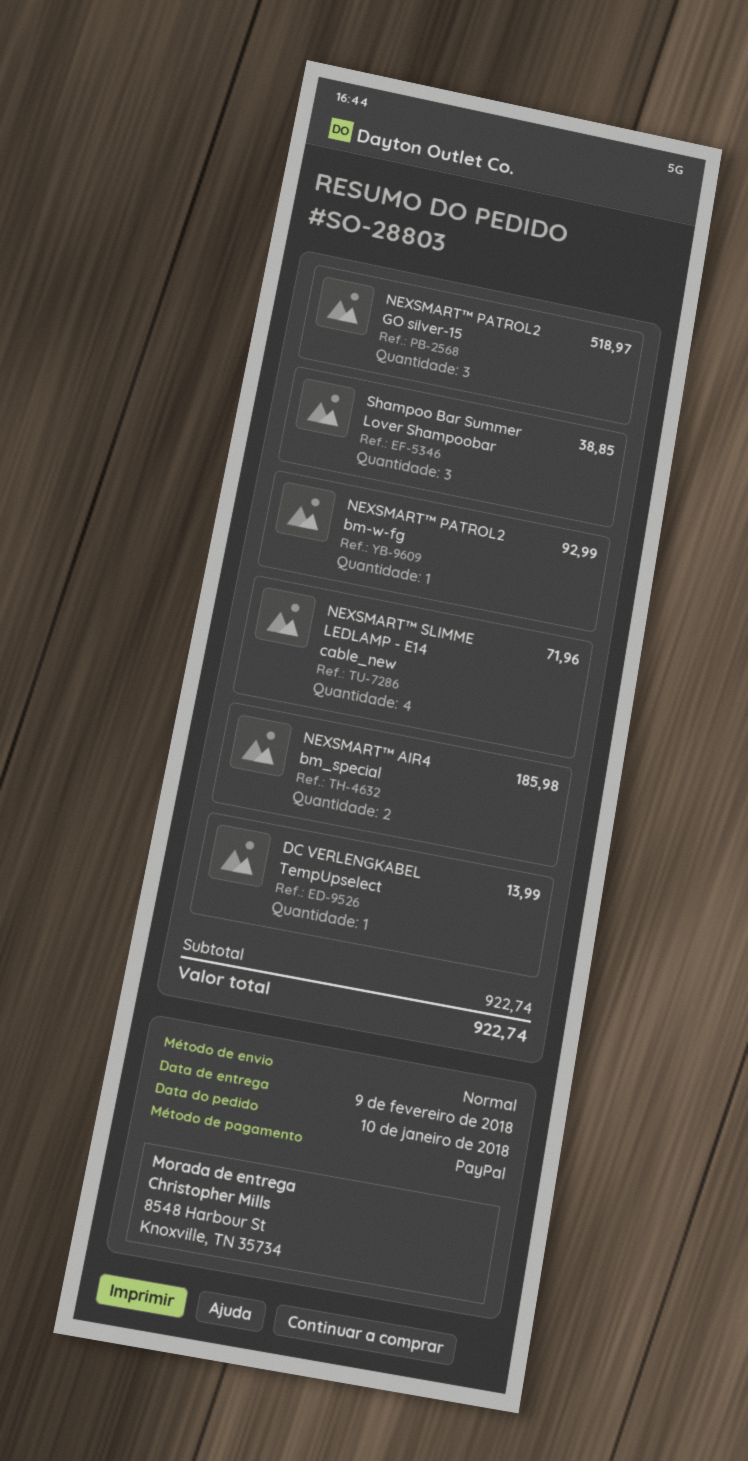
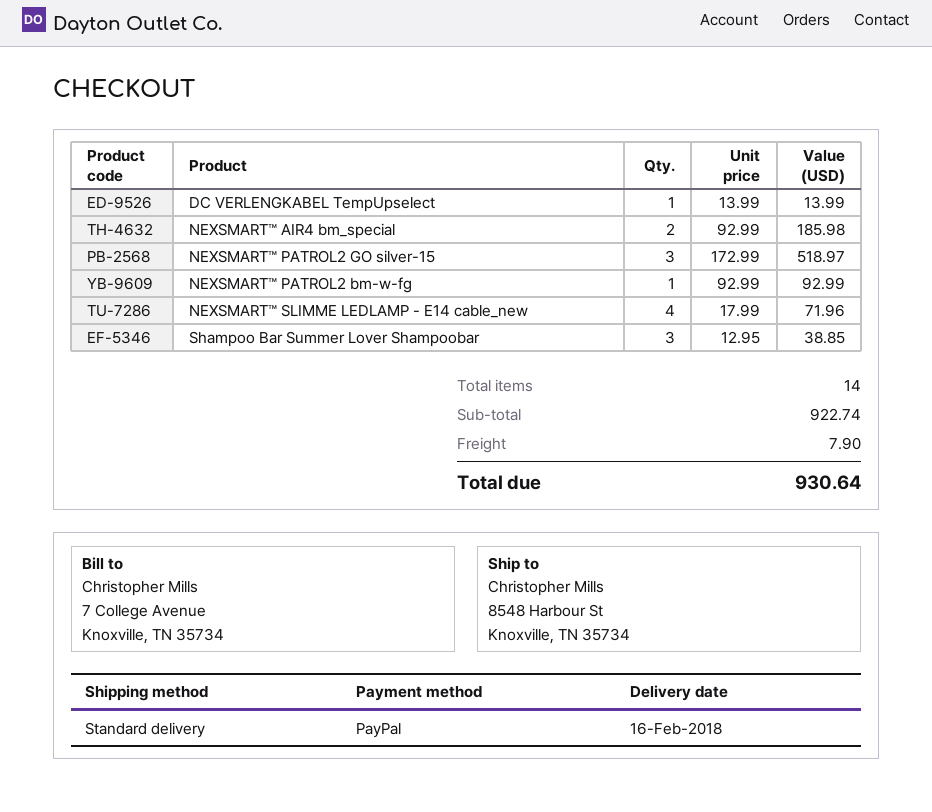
delivery date: 2018-02-09 -> 2018-02-16
shipping: none -> 7.90
total: 922.74 -> 930.64

